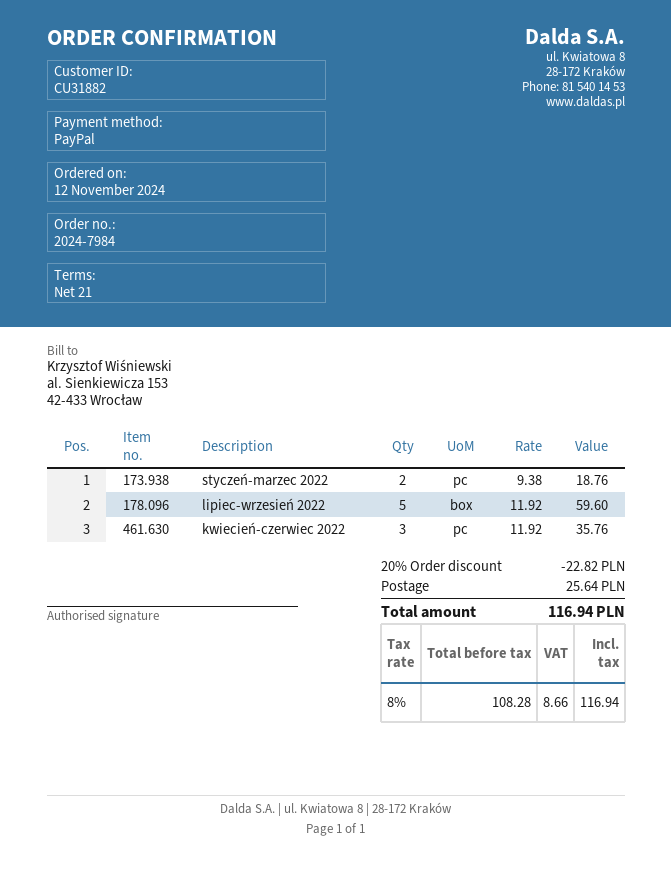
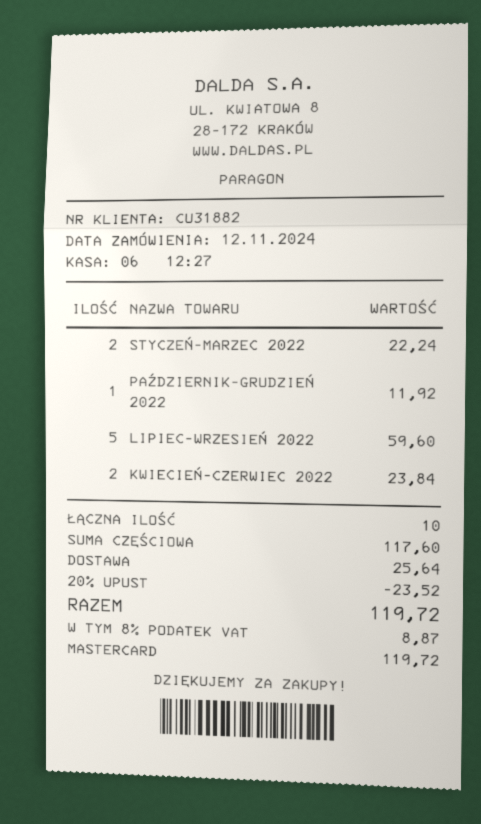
payment method: PayPal -> Mastercard
styczeń-marzec 2022: 2 for 18.76 -> 2 for 22.24
kwiecień-czerwiec 2022: 3 for 35.76 -> 2 for 23.84
PAŹDZIERNIK-GRUDZIEŃ 2022: none -> 1 for 11.92
discount: 20% = 22.82 -> 20% = 23.52
tax: 8% = 8.66 -> 8% = 8.87
total: 116.94 -> 119.72

